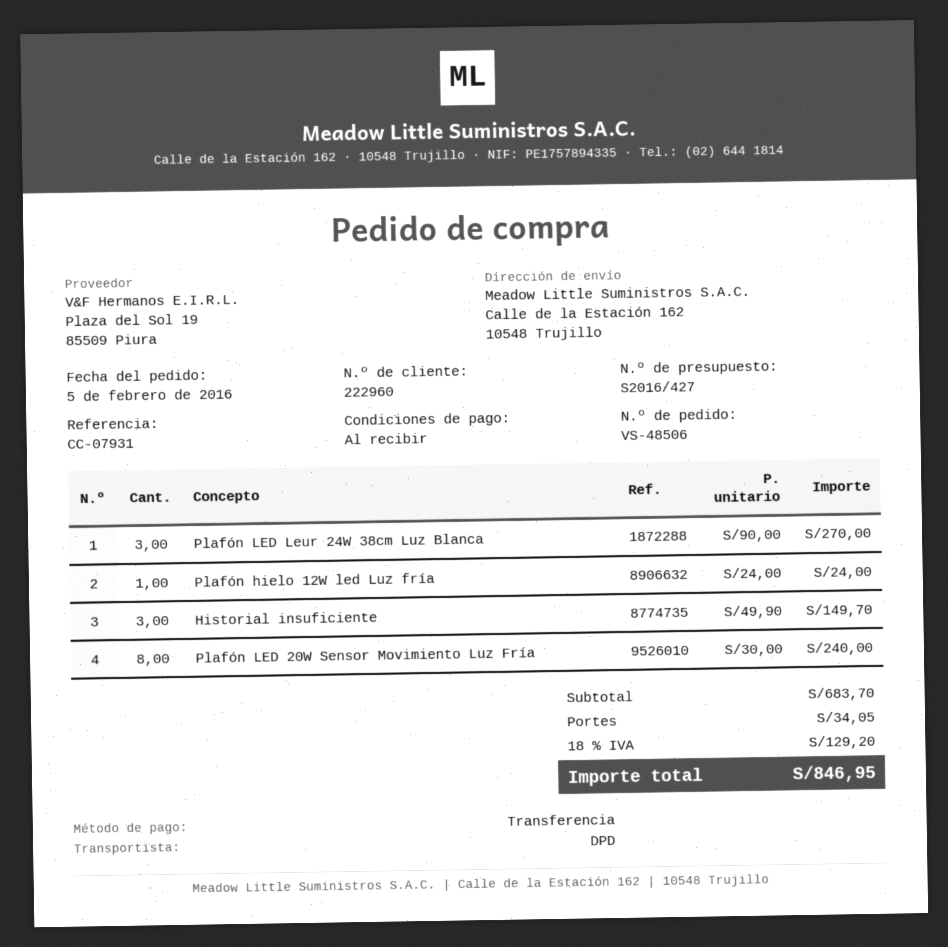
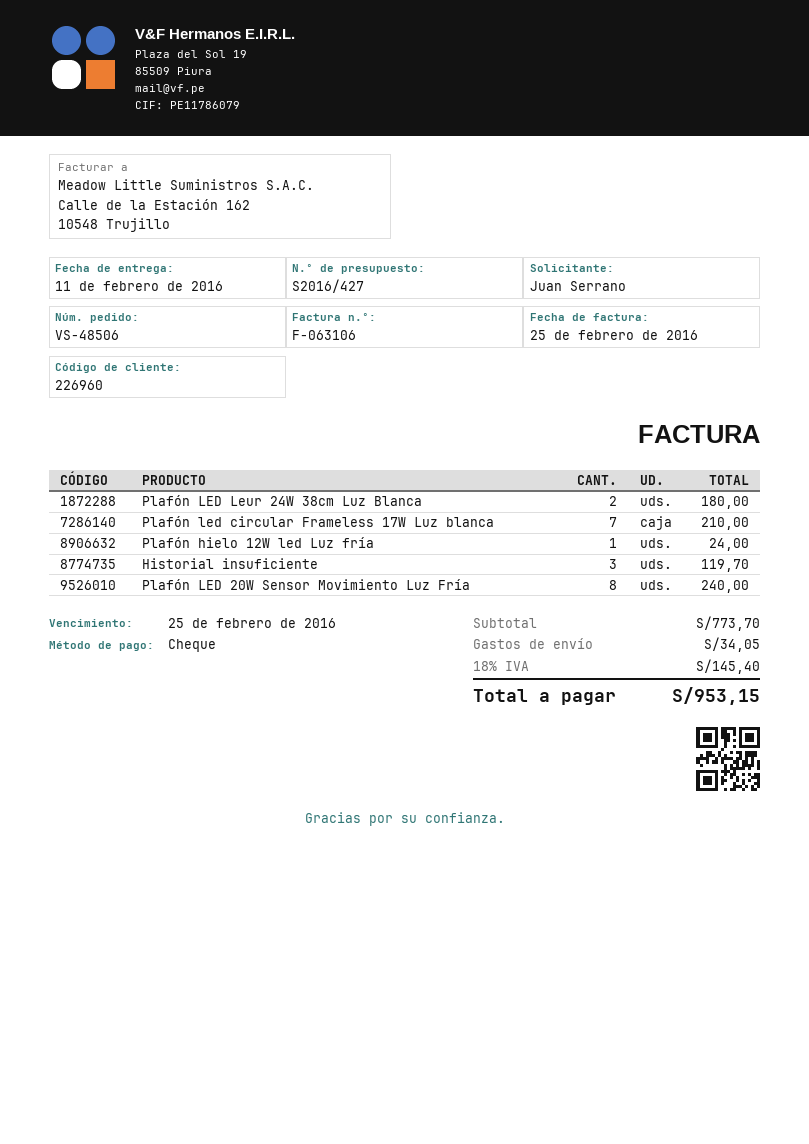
customer number: 222960 -> 226960
payment method: bank transfer -> cheque
Plafón LED Leur 24W 38cm Luz Blanca: 3 for 270.00 -> 2 for 180.00
Historial insuficiente: 3 for 149.70 -> 3 for 119.70
Plafón led circular Frameless 17W Luz blanca: none -> 7 for 210.00
subtotal: 683.70 -> 773.70
tax: 18% = 129.20 -> 18% = 145.40
total: 846.95 -> 953.15

